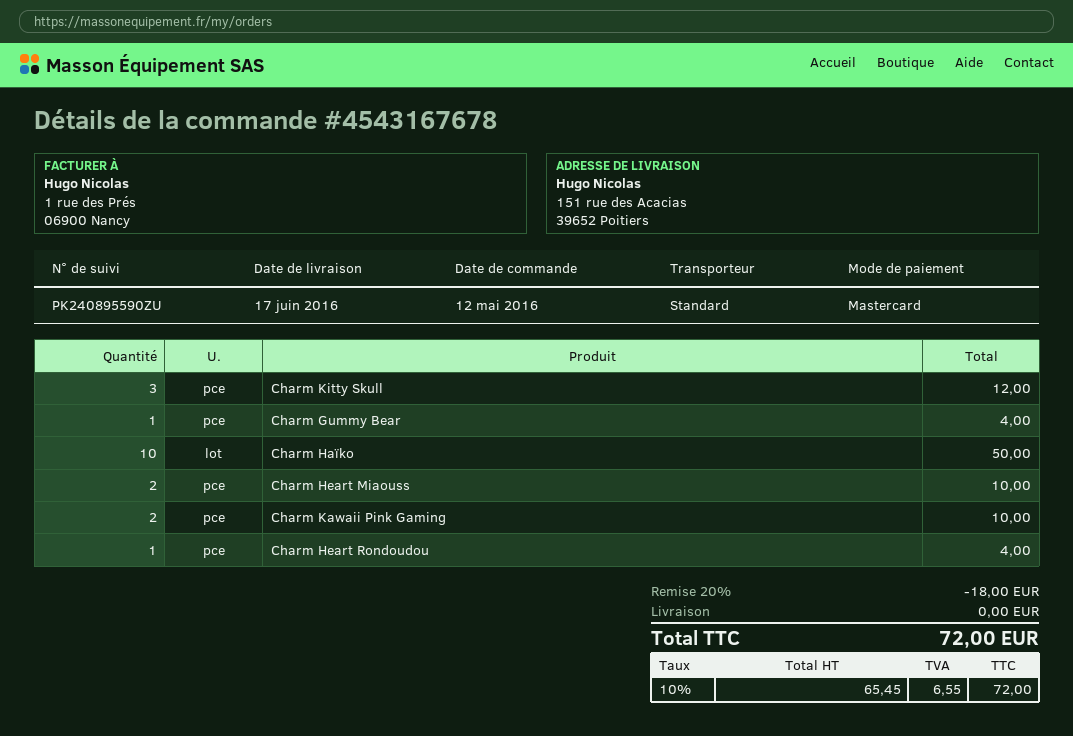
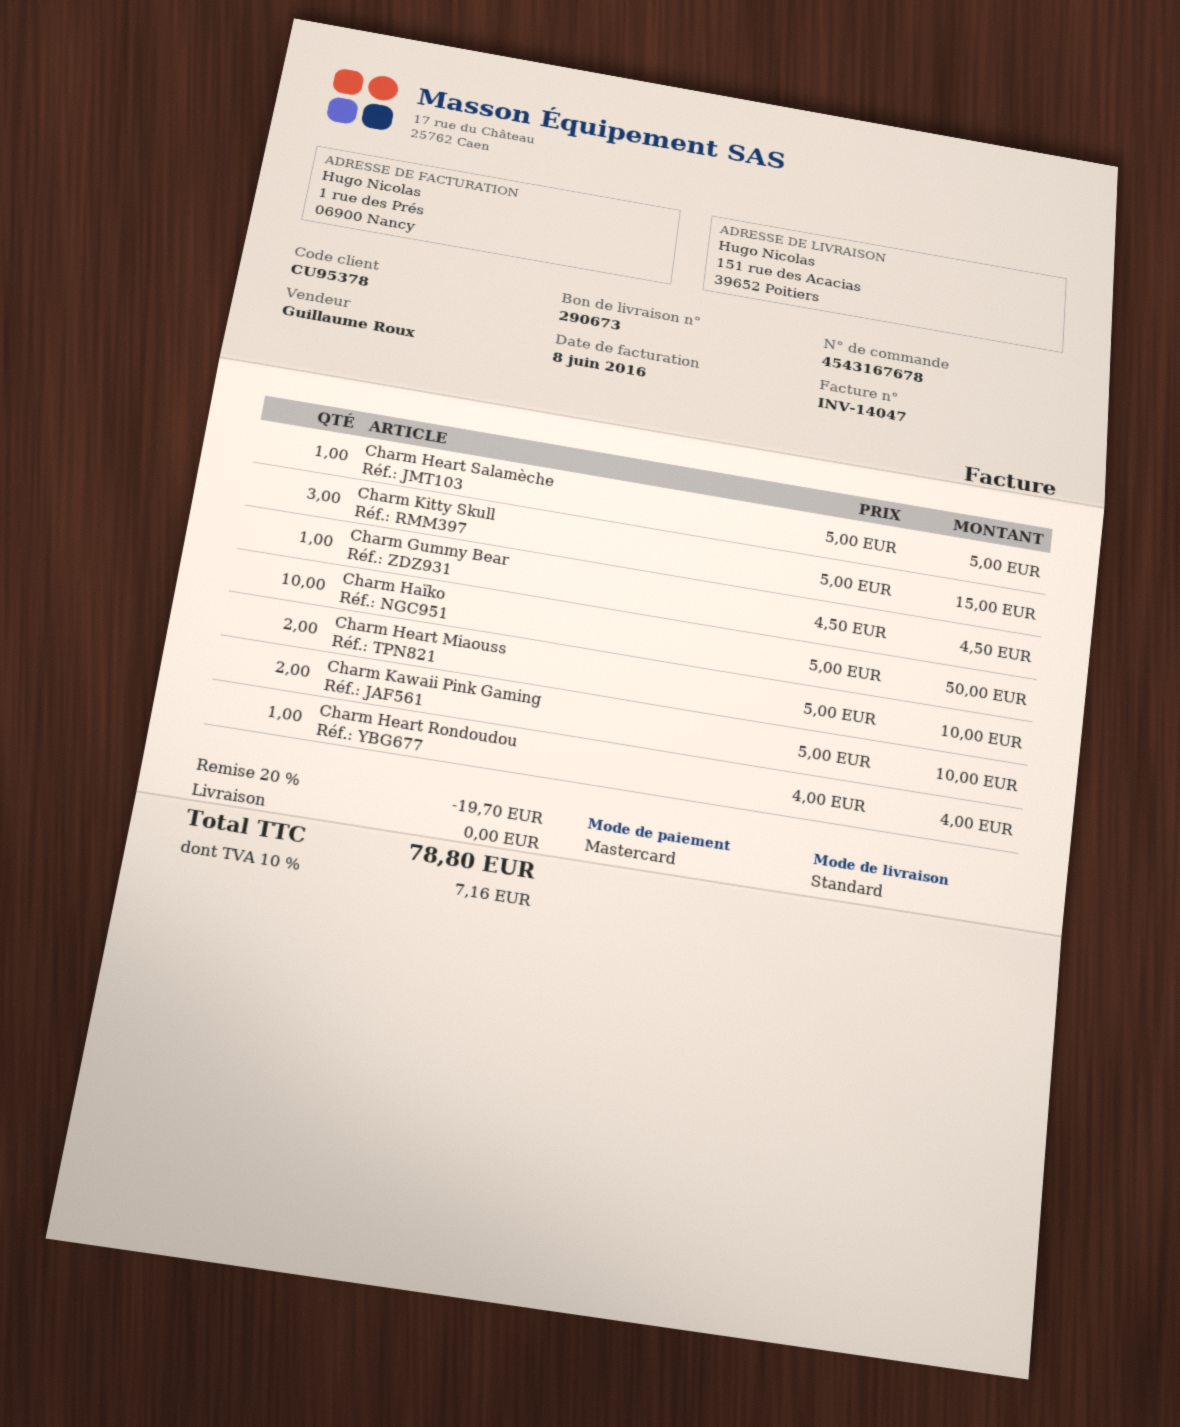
Charm Kitty Skull: 3 for 12.00 -> 3 for 15.00
Charm Gummy Bear: 1 for 4.00 -> 1 for 4.50
Charm Heart Salamèche: none -> 1 for 5.00
discount: 20% = 18.00 -> 20% = 19.70
tax: 10% = 6.55 -> 10% = 7.16
total: 72.00 -> 78.80

